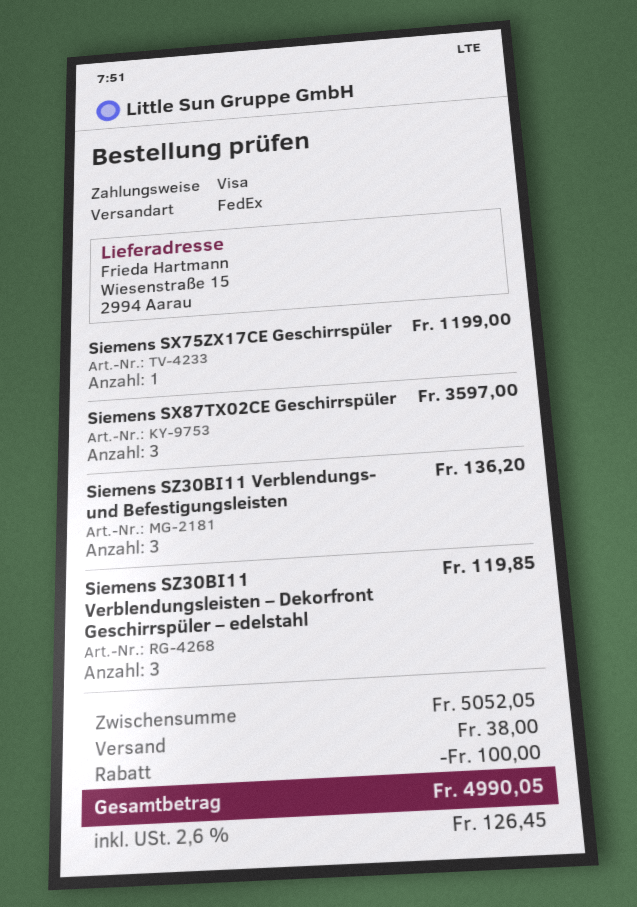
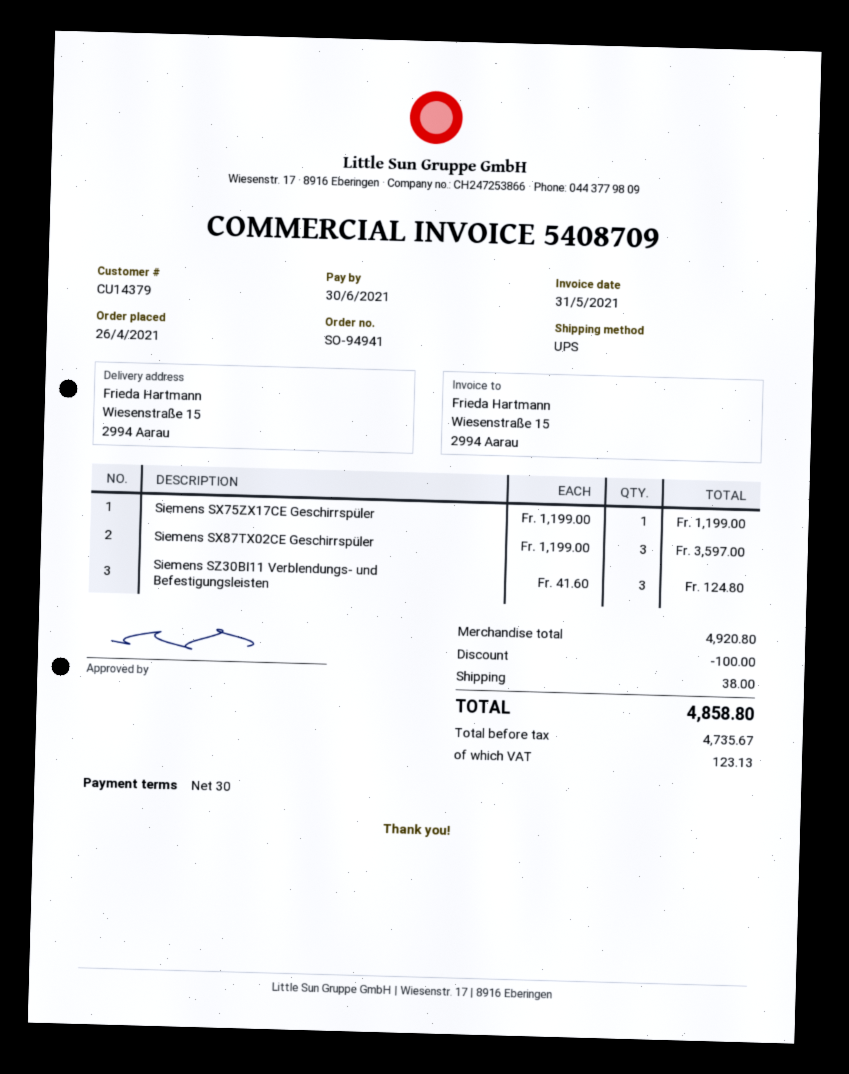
shipping method: FedEx -> UPS
Siemens SZ30BI11 Verblendungs- und Befestigungsleisten: 3 for 136.20 -> 3 for 124.80
Siemens SZ30BI11 Verblendungsleisten – Dekorfront Geschirrspüler – edelstahl: 3 for 119.85 -> none
subtotal: 5052.05 -> 4920.80
tax: 126.45 -> 123.13
total: 4990.05 -> 4858.80

